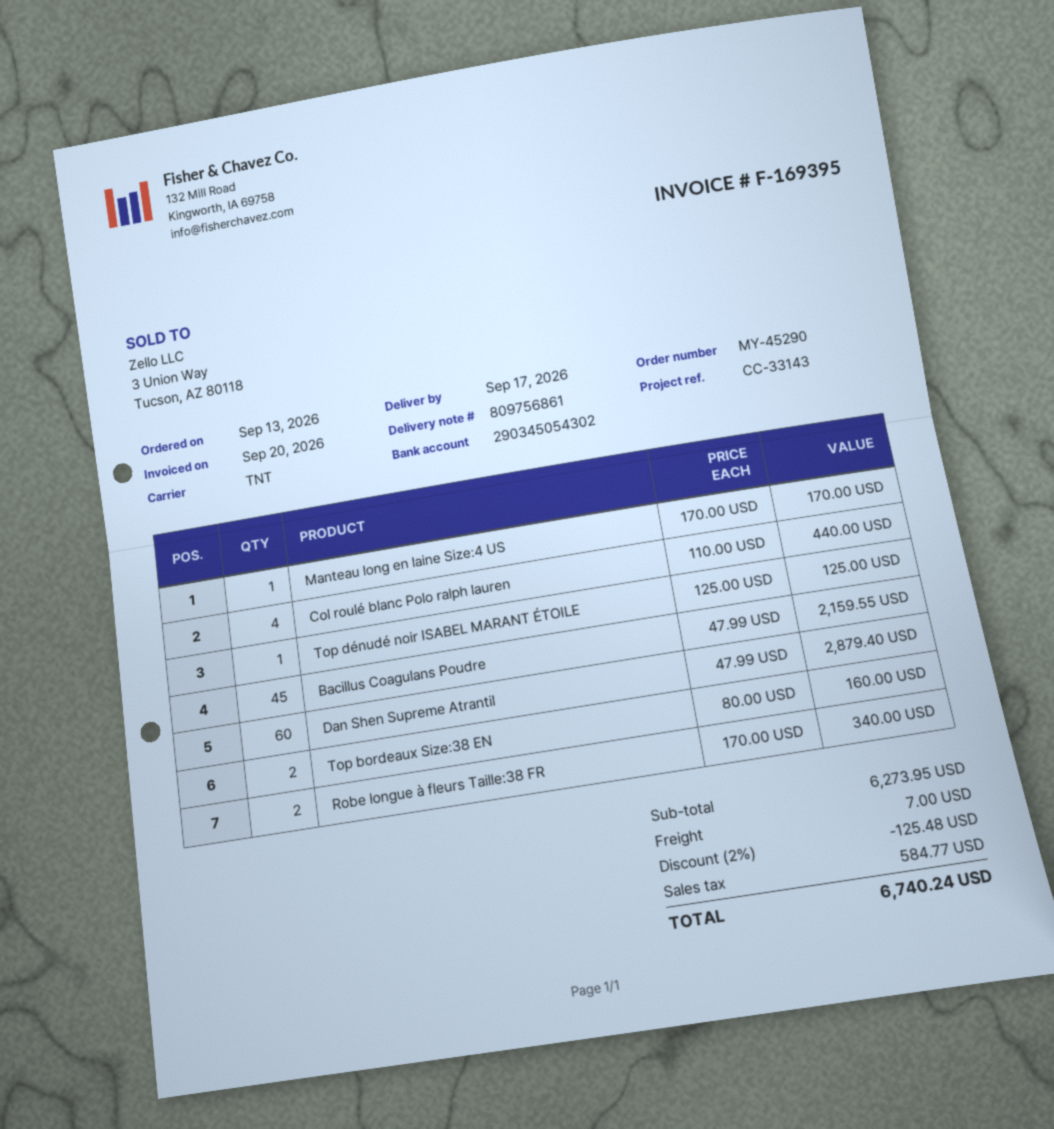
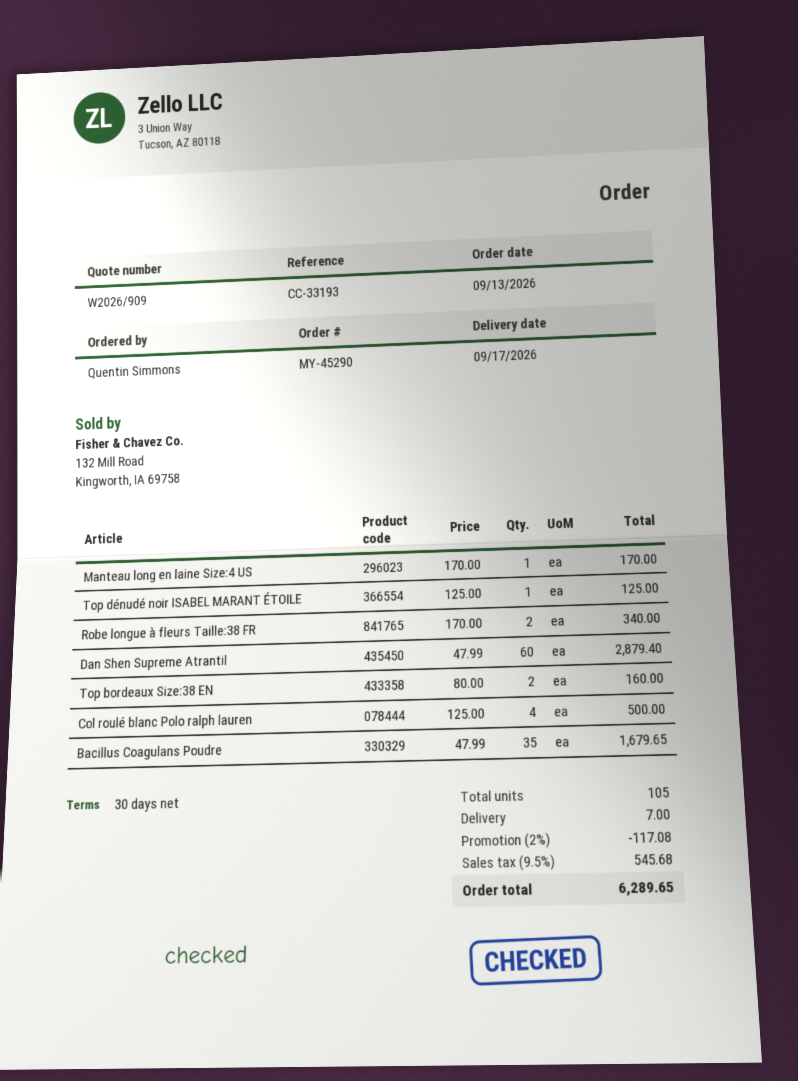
reference: CC-33143 -> CC-33193
Col roulé blanc Polo ralph lauren: 4 x 110.00 = 440.00 -> 4 x 125.00 = 500.00
Bacillus Coagulans Poudre: 45 x 47.99 = 2159.55 -> 35 x 47.99 = 1679.65
discount: 2% = 125.48 -> 2% = 117.08
tax: 584.77 -> 545.68
total: 6740.24 -> 6289.65

